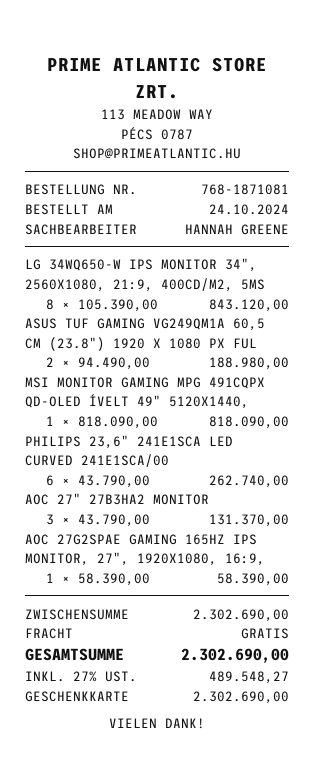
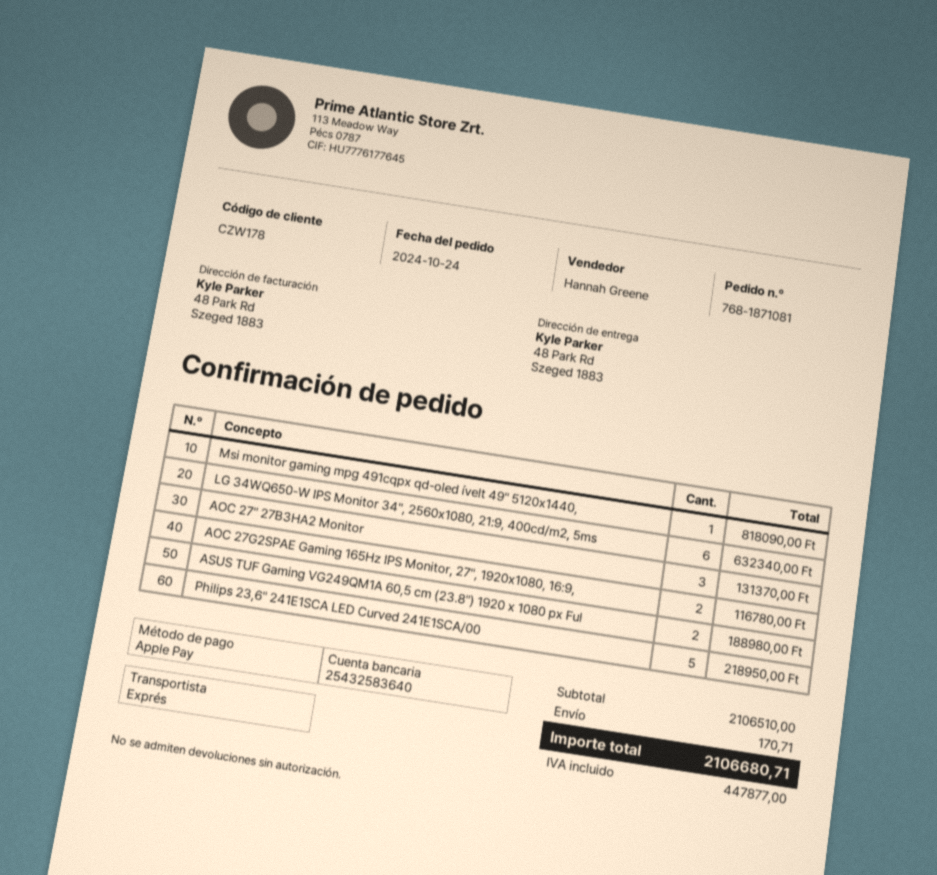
payment method: gift card -> Apple Pay
LG 34WQ650-W IPS MONITOR 34", 2560X1080, 21:9, 400CD/M2, 5MS: 8 for 843120.00 -> 6 for 632340.00
PHILIPS 23,6" 241E1SCA LED CURVED 241E1SCA/00: 6 for 262740.00 -> 5 for 218950.00
AOC 27G2SPAE GAMING 165HZ IPS MONITOR, 27", 1920X1080, 16:9,: 1 for 58390.00 -> 2 for 116780.00
subtotal: 2302690.00 -> 2106510.00
shipping: 0.00 -> 170.71
tax: 489548.27 -> 447877.00
total: 2302690.00 -> 2106680.71

